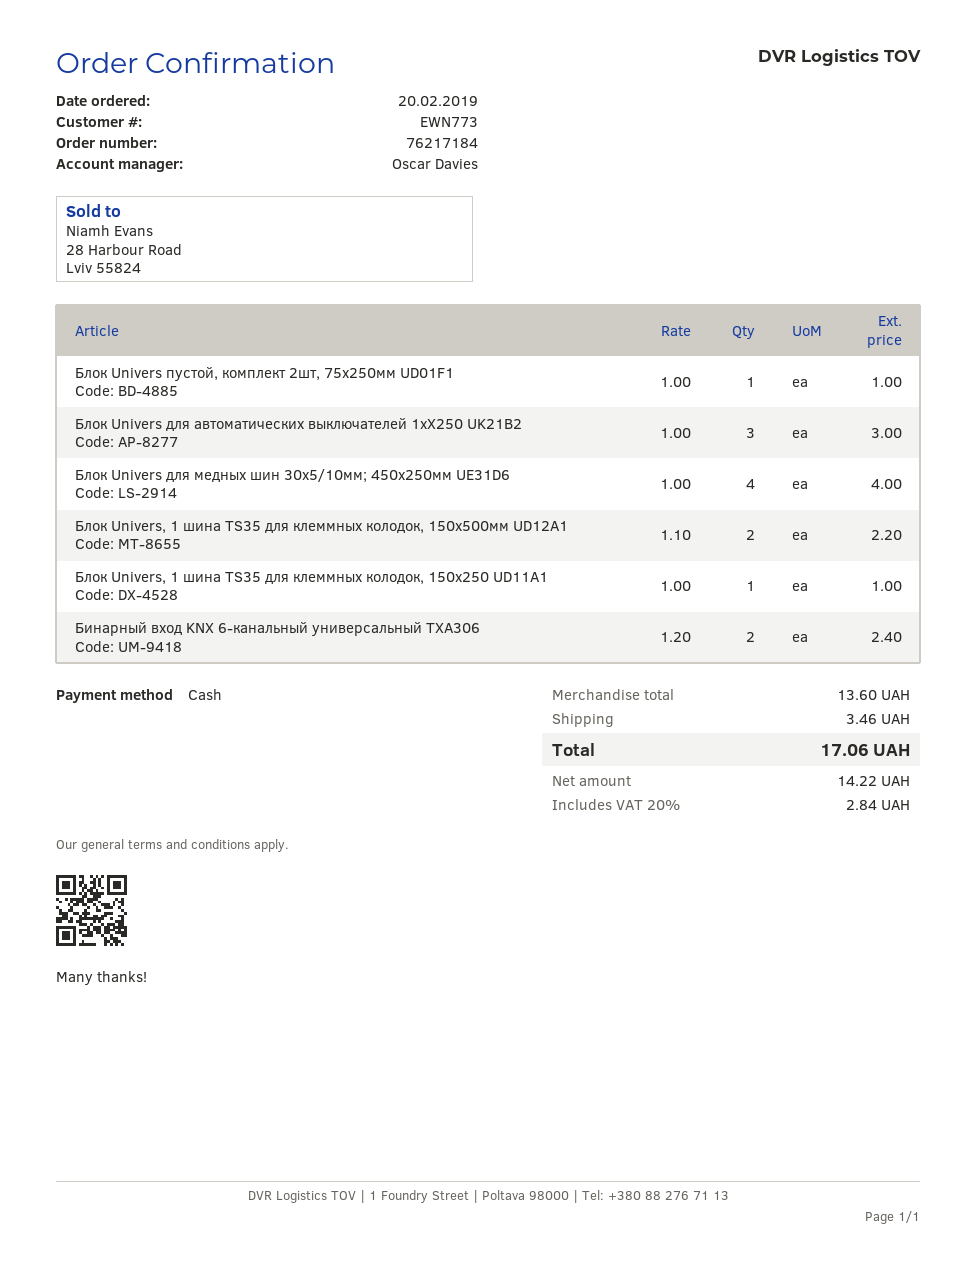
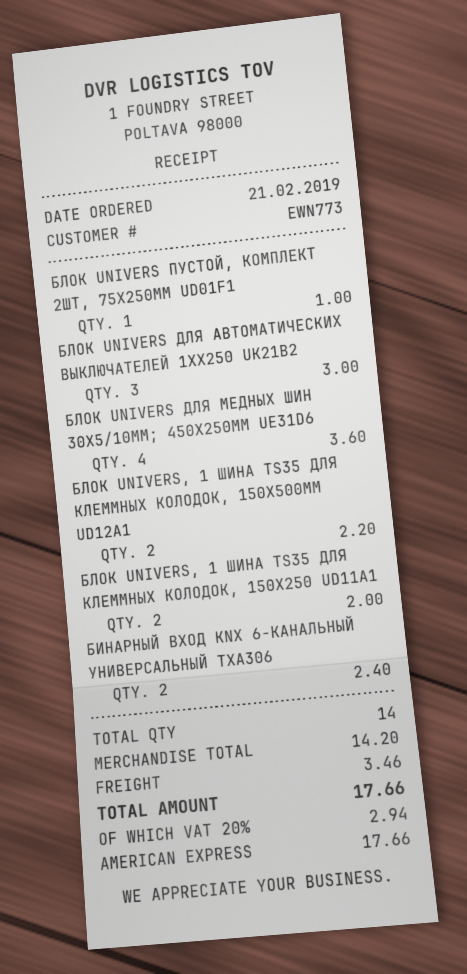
order date: 2019-02-20 -> 2019-02-21
payment method: cash -> American Express
Блок Univers для медных шин 30х5/10мм; 450x250мм UE31D6: 4 for 4.00 -> 4 for 3.60
Блок Univers, 1 шина TS35 для клеммных колодок, 150x250 UD11A1: 1 for 1.00 -> 2 for 2.00
subtotal: 13.60 -> 14.20
tax: 20% = 2.84 -> 20% = 2.94
total: 17.06 -> 17.66

